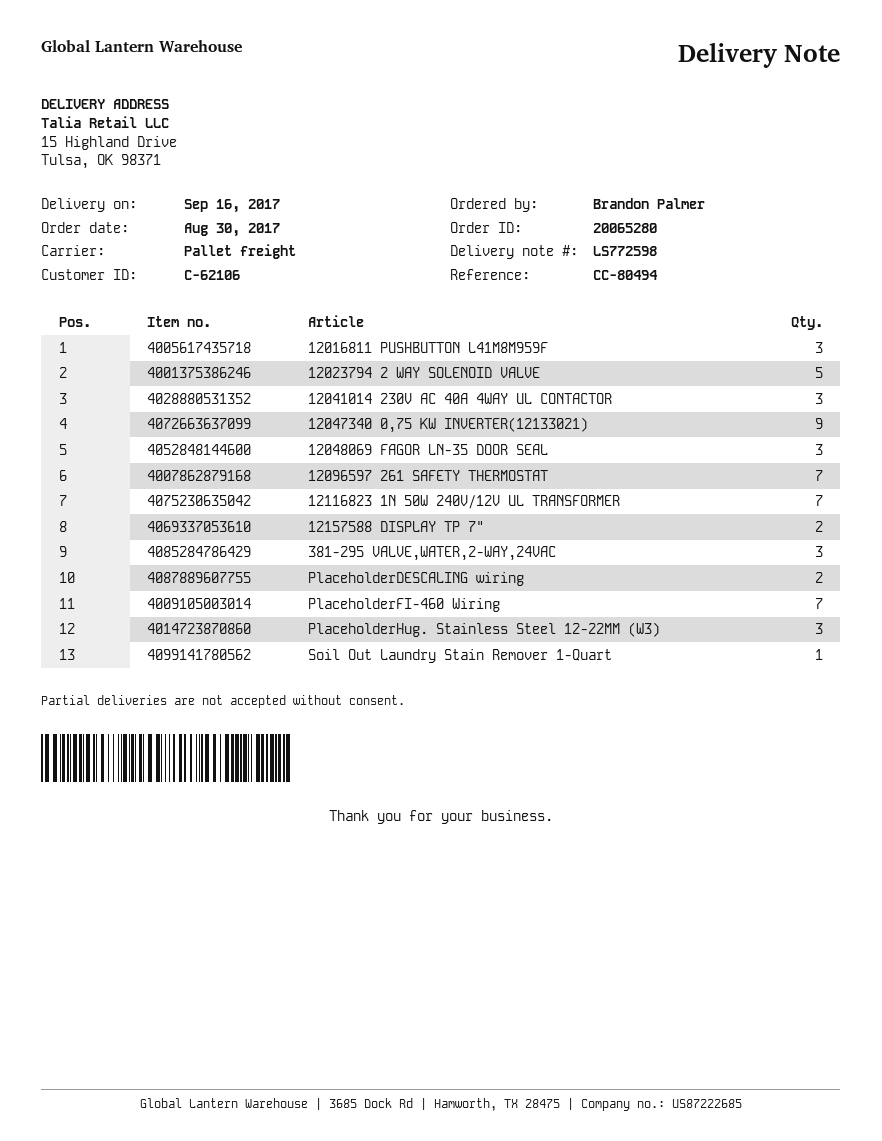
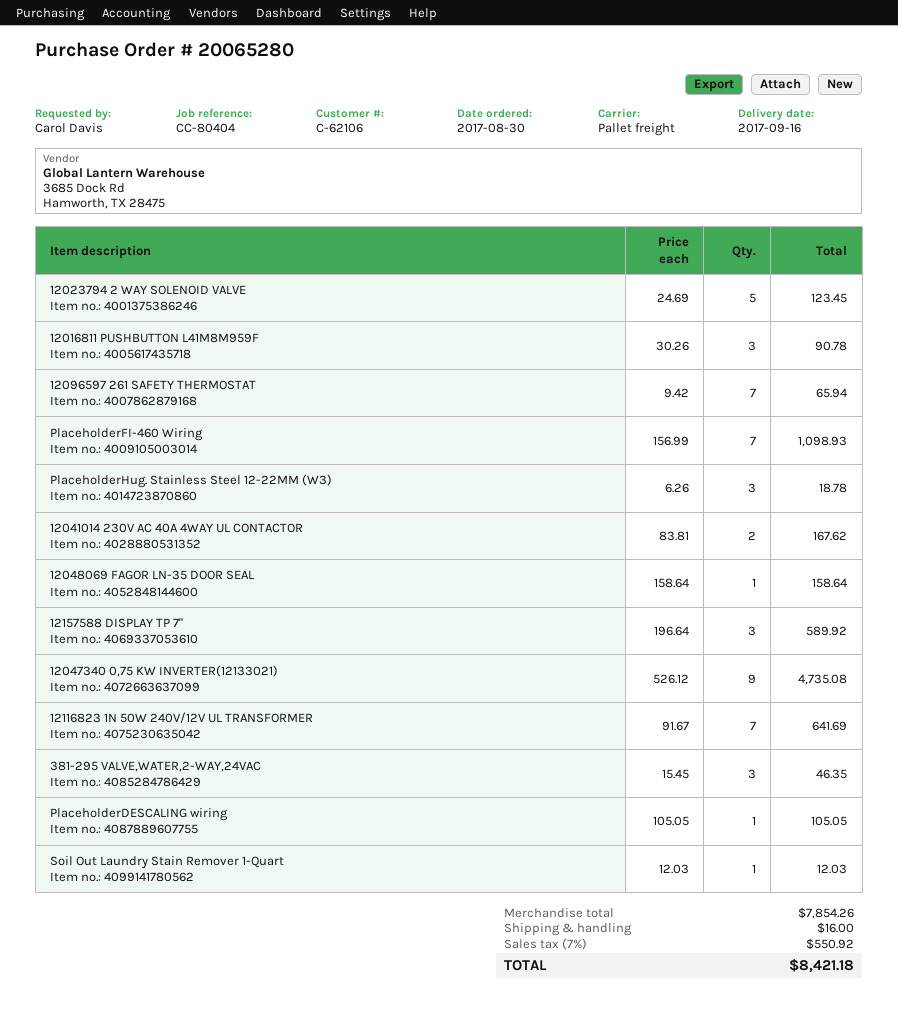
reference: CC-80494 -> CC-80404
ordered by: Brandon Palmer -> Carol Davis
12041014 230V AC 40A 4WAY UL CONTACTOR: 3 -> 2
12048069 FAGOR LN-35 DOOR SEAL: 3 -> 1
12157588 DISPLAY TP 7": 2 -> 3
PlaceholderDESCALING wiring: 2 -> 1

